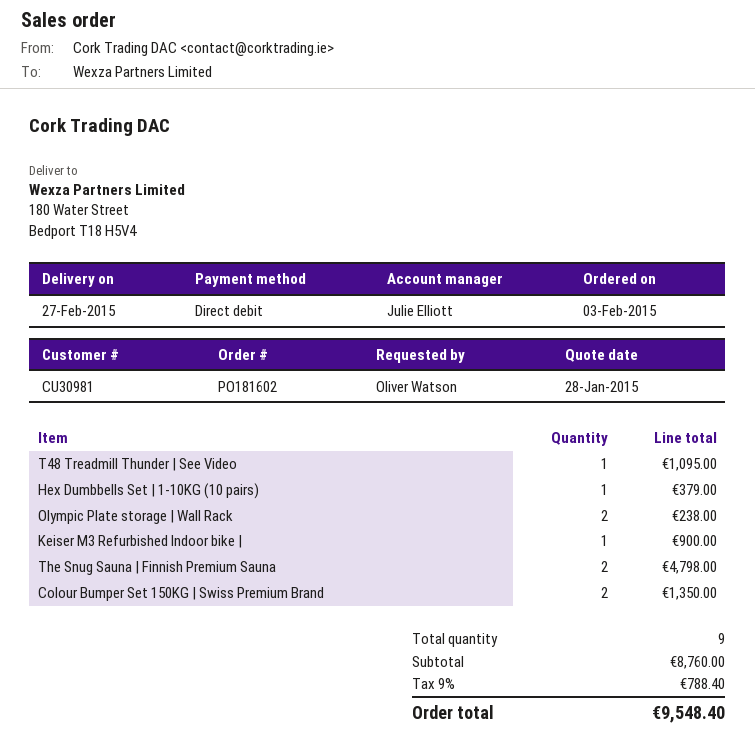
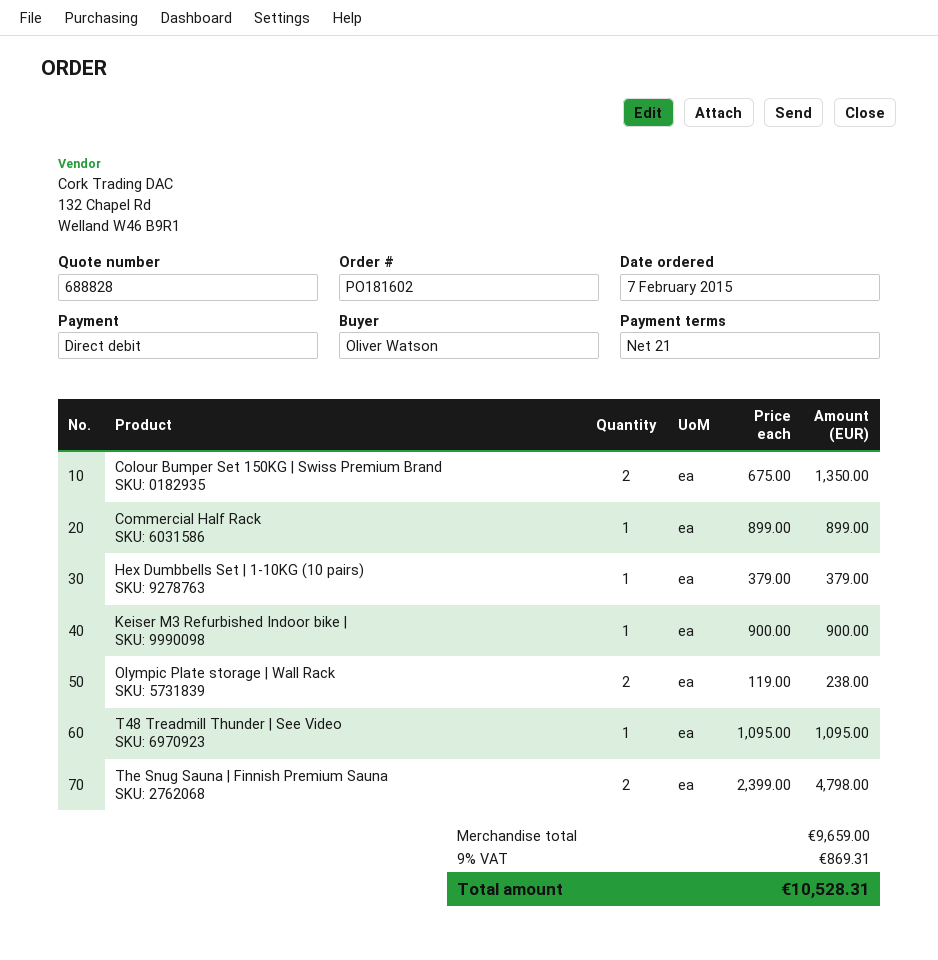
order date: 2015-02-03 -> 2015-02-07
Commercial Half Rack: none -> 1 for 899.00
subtotal: 8760.00 -> 9659.00
tax: 9% = 788.40 -> 9% = 869.31
total: 9548.40 -> 10528.31

